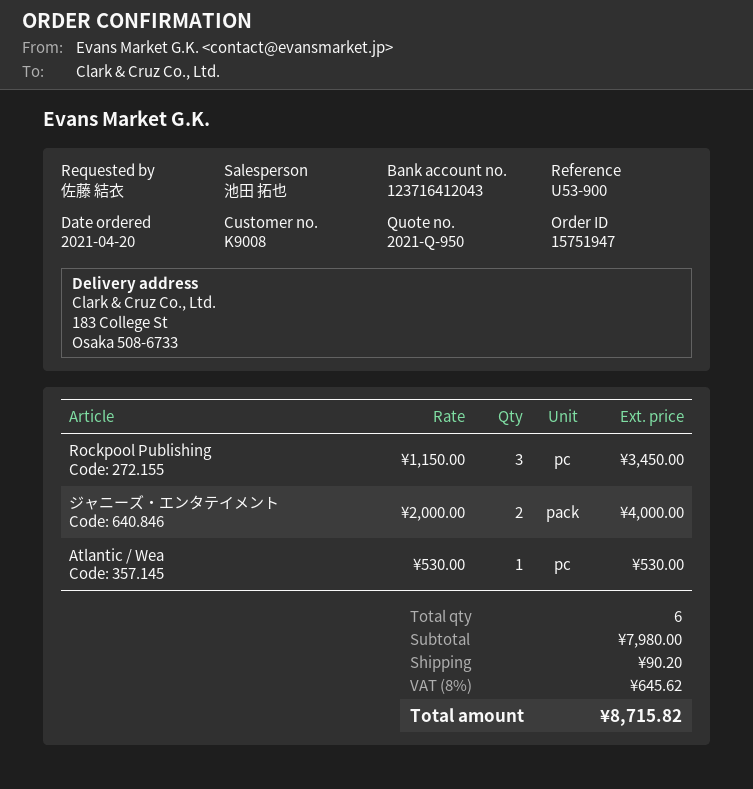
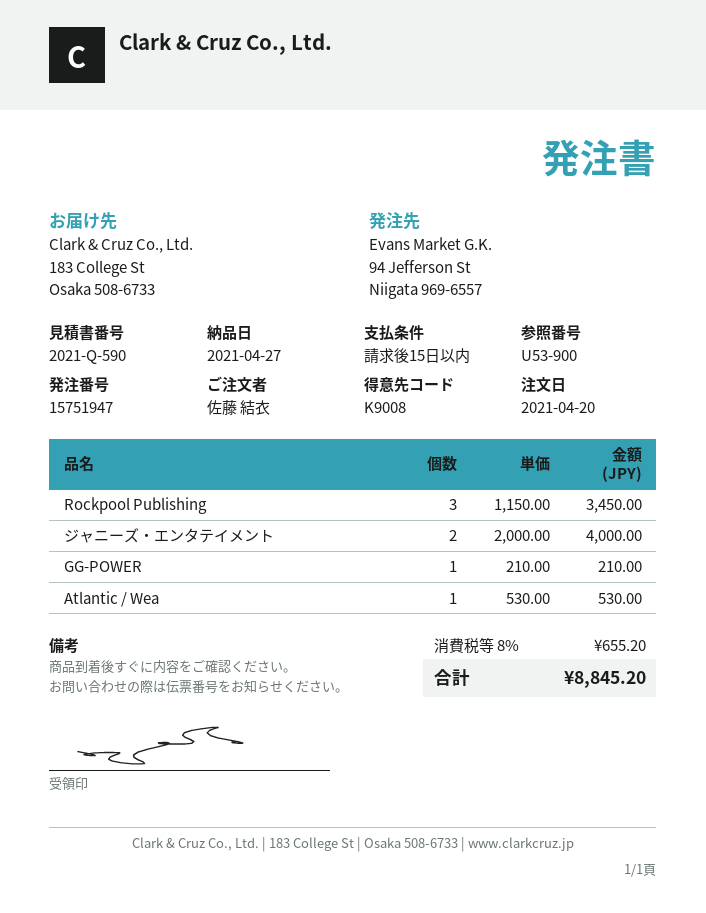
quote number: 2021-Q-950 -> 2021-Q-590
GG-POWER: none -> 1 x 210.00 = 210.00
shipping: 90.20 -> none
tax: 8% = 645.62 -> 8% = 655.20
total: 8715.82 -> 8845.20

